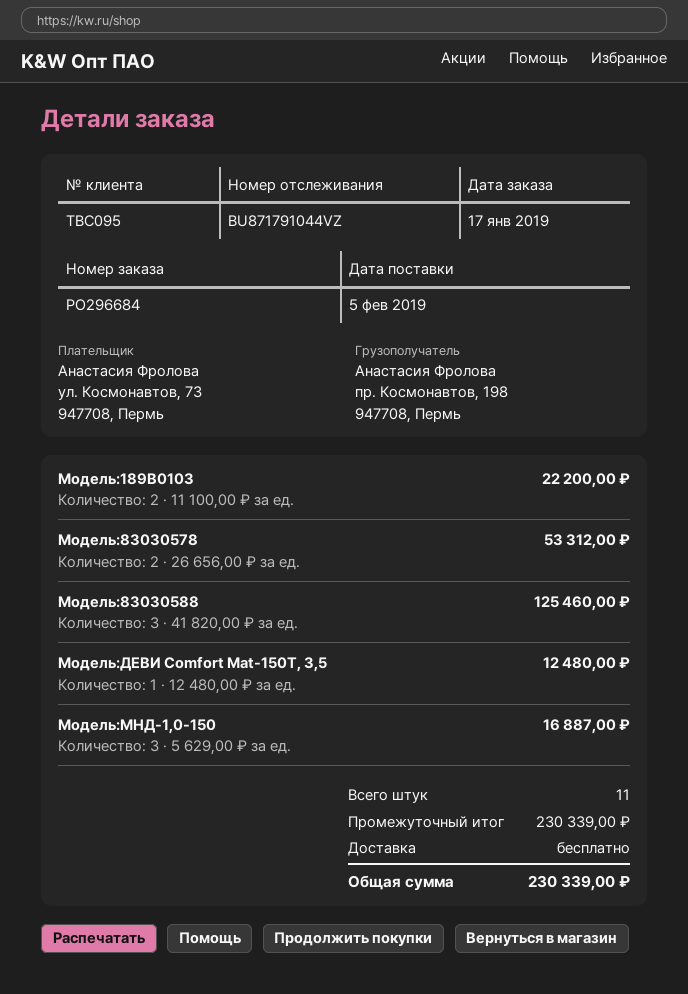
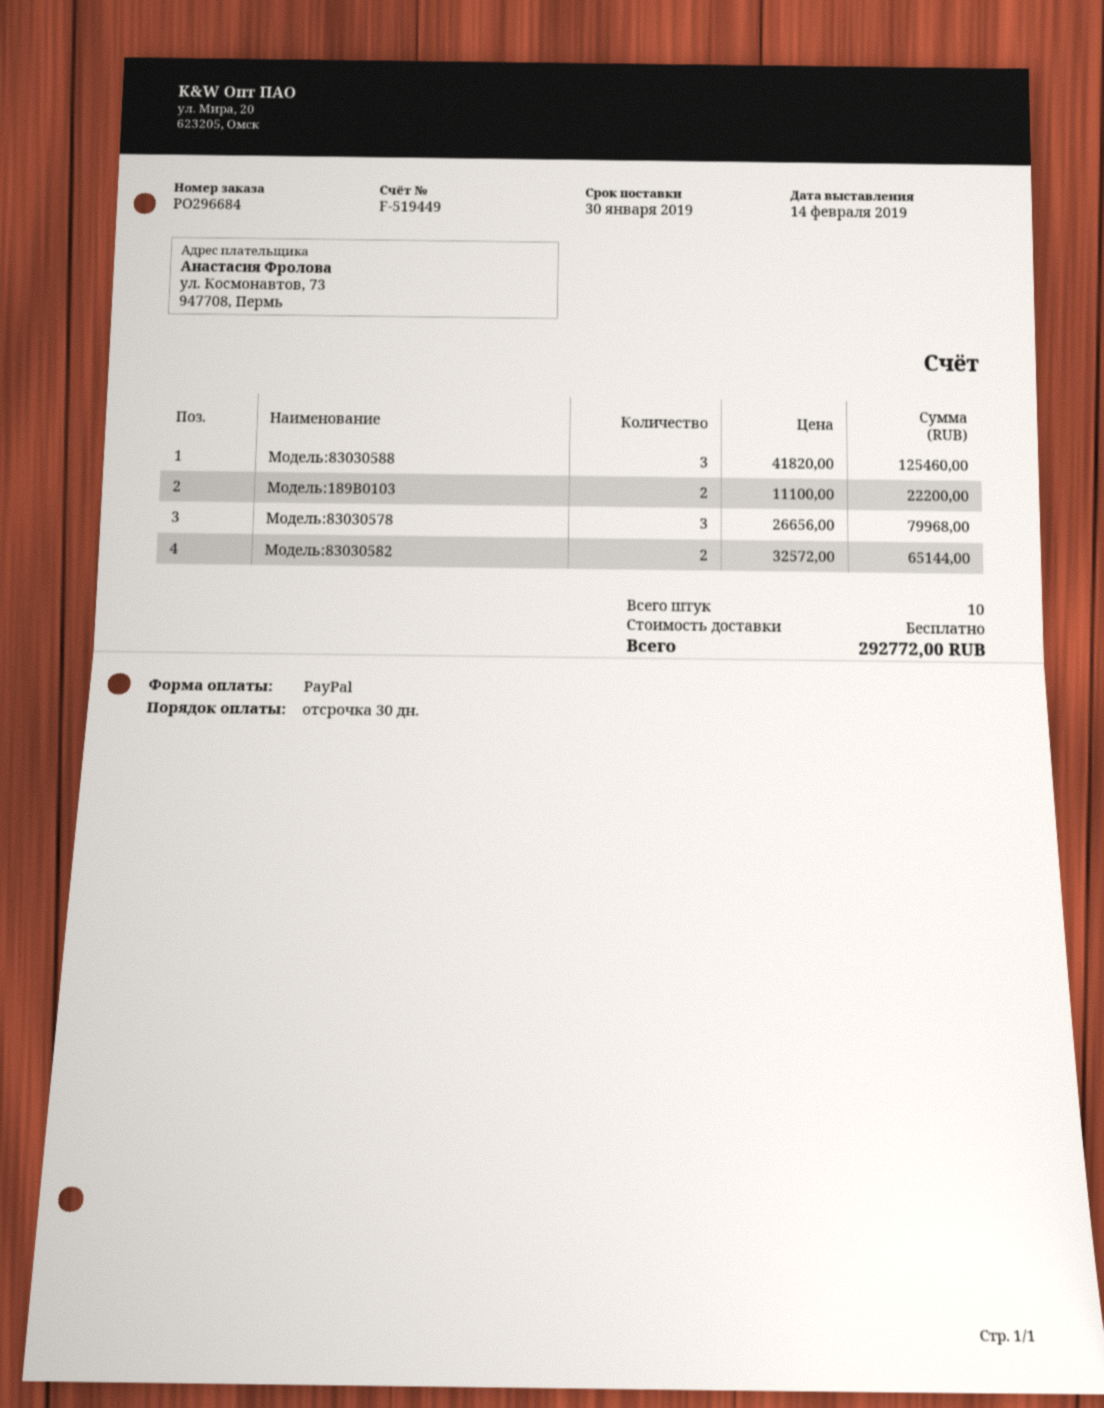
delivery date: 2019-02-05 -> 2019-01-30
Модель:83030578: 2 x 26656.00 = 53312.00 -> 3 x 26656.00 = 79968.00
Модель:ДЕВИ Comfort Mat-150T, 3,5: 1 x 12480.00 = 12480.00 -> none
Модель:МНД-1,0-150: 3 x 5629.00 = 16887.00 -> none
Модель:83030582: none -> 2 x 32572.00 = 65144.00
total quantity: 11 -> 10
total: 230339.00 -> 292772.00

